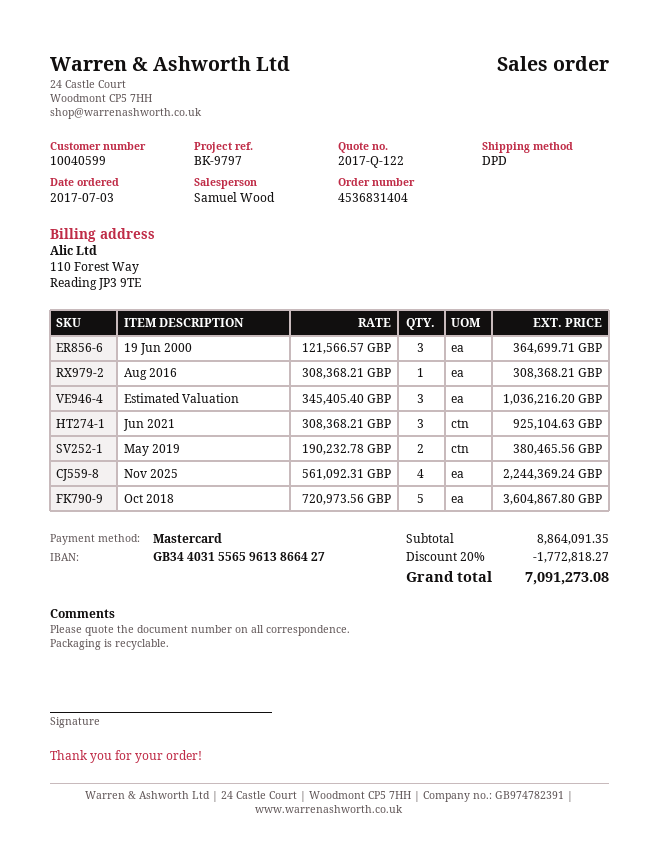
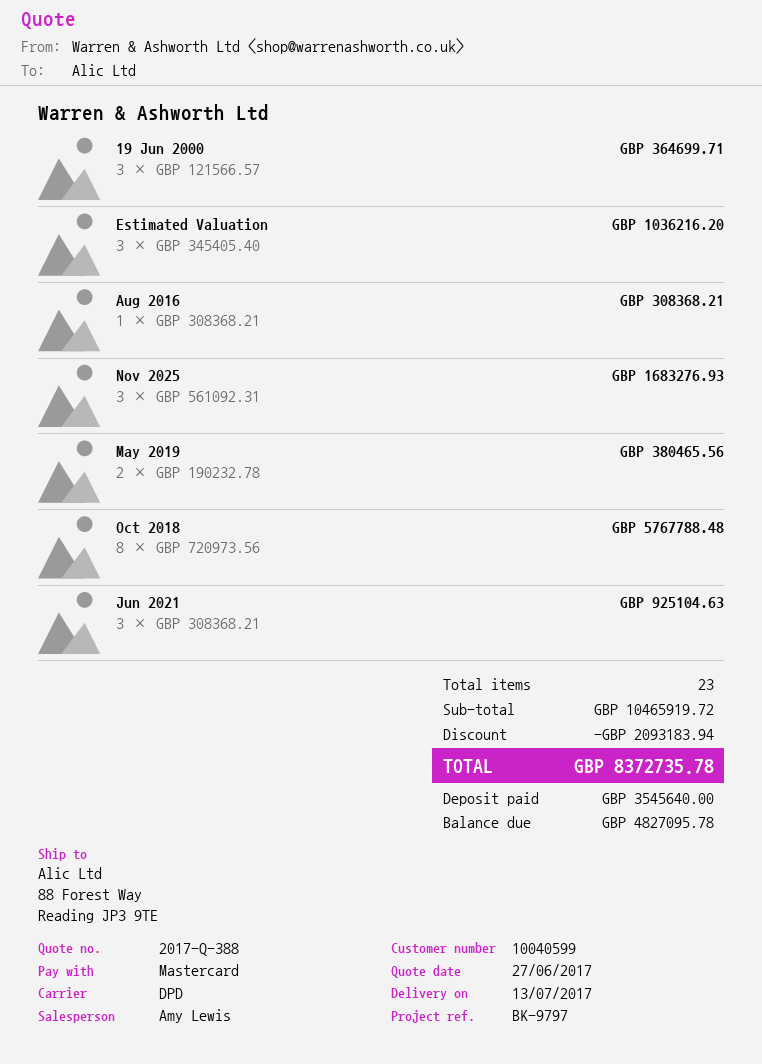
quote number: 2017-Q-122 -> 2017-Q-388
sales rep: Samuel Wood -> Amy Lewis
Nov 2025: 4 x 561092.31 = 2244369.24 -> 3 x 561092.31 = 1683276.93
Oct 2018: 5 x 720973.56 = 3604867.80 -> 8 x 720973.56 = 5767788.48
subtotal: 8864091.35 -> 10465919.72
discount: 1772818.27 -> 2093183.94
total: 7091273.08 -> 8372735.78

